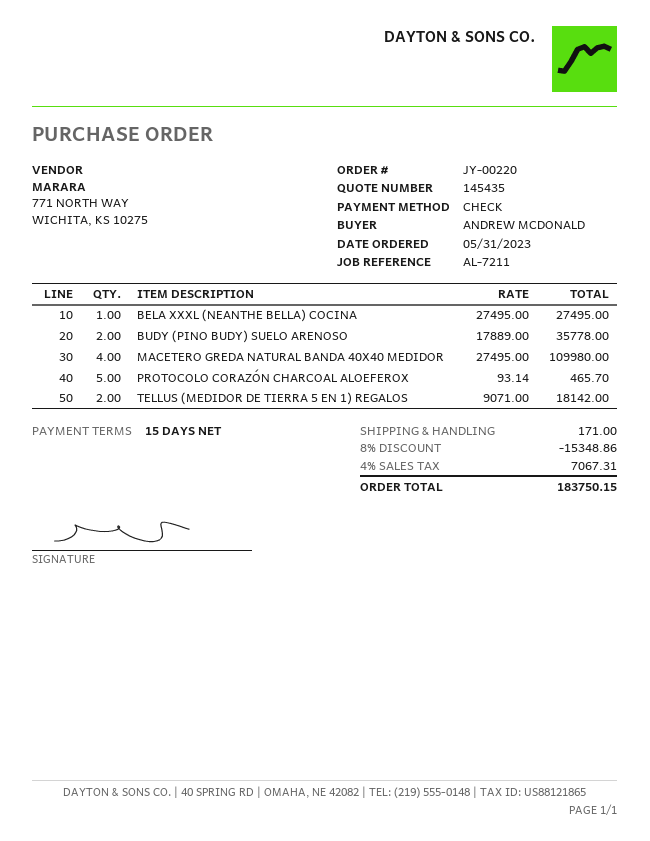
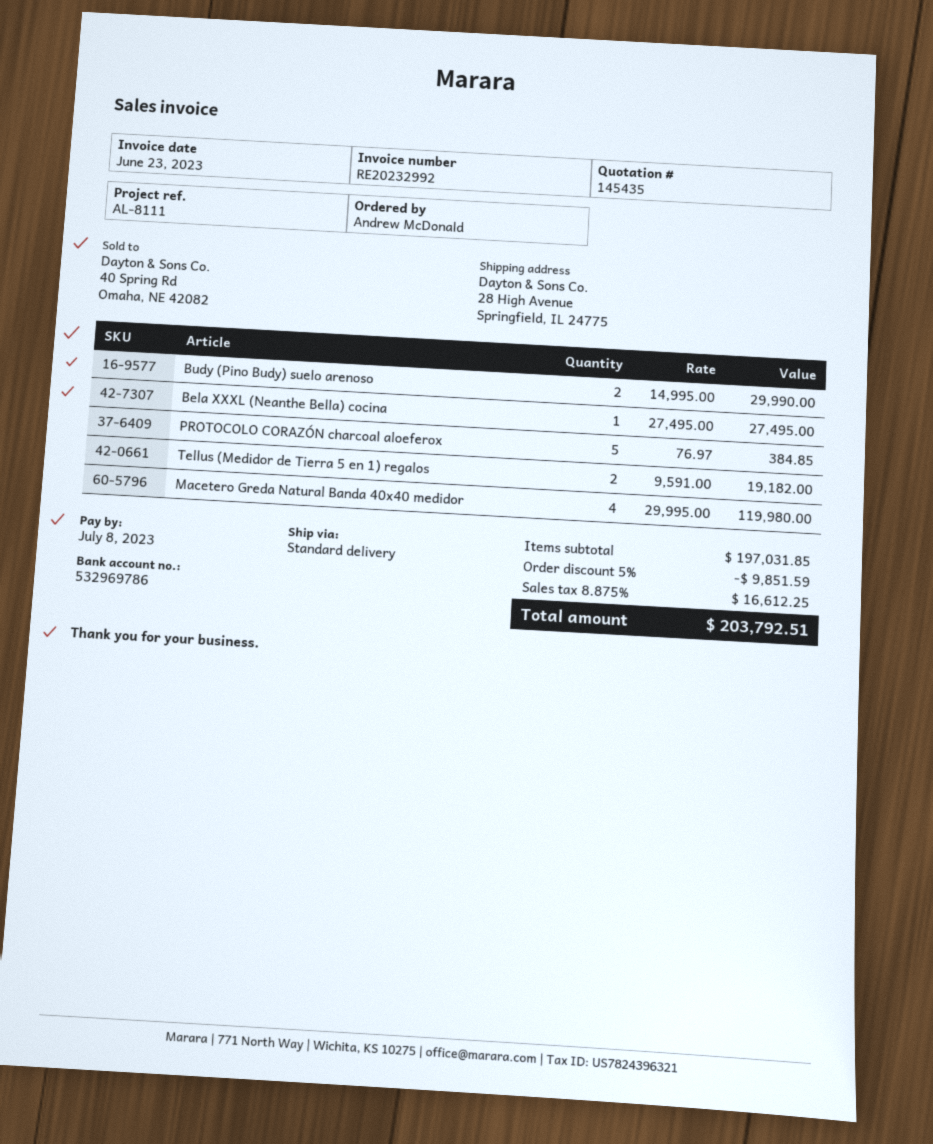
reference: AL-7211 -> AL-8111
BUDY (PINO BUDY) SUELO ARENOSO: 2 x 17889.00 = 35778.00 -> 2 x 14995.00 = 29990.00
MACETERO GREDA NATURAL BANDA 40X40 MEDIDOR: 4 x 27495.00 = 109980.00 -> 4 x 29995.00 = 119980.00
PROTOCOLO CORAZÓN CHARCOAL ALOEFEROX: 5 x 93.14 = 465.70 -> 5 x 76.97 = 384.85
TELLUS (MEDIDOR DE TIERRA 5 EN 1) REGALOS: 2 x 9071.00 = 18142.00 -> 2 x 9591.00 = 19182.00
discount: 8% = 15348.86 -> 5% = 9851.59
shipping: 171.00 -> none
tax: 4% = 7067.31 -> 8.875% = 16612.25
total: 183750.15 -> 203792.51

